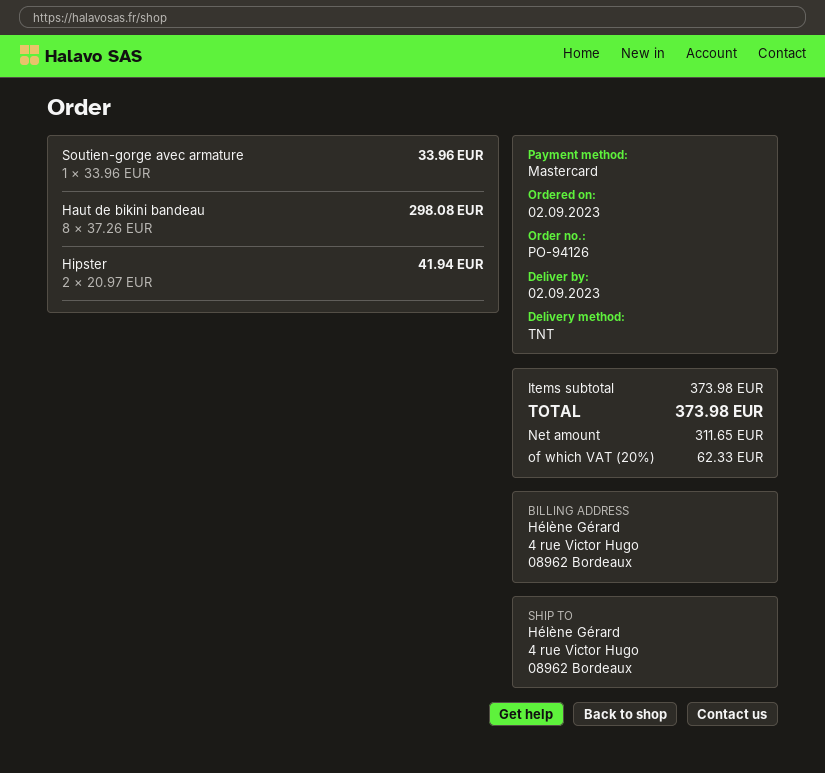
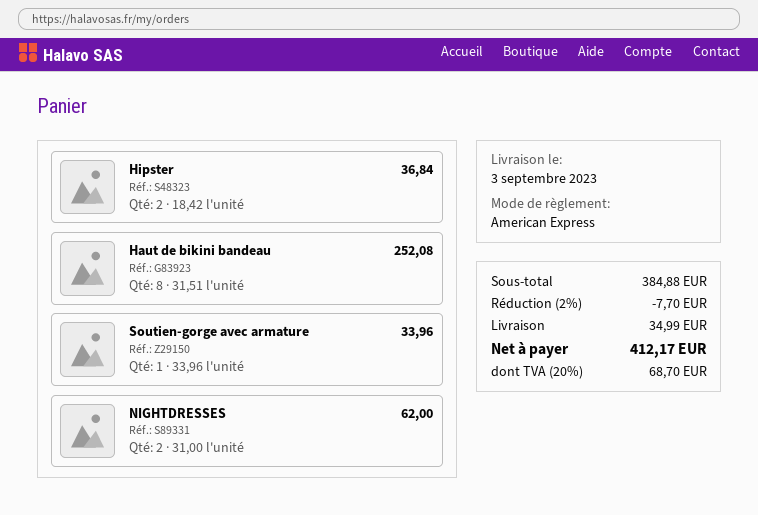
delivery date: 2023-09-02 -> 2023-09-03
payment method: Mastercard -> American Express
Haut de bikini bandeau: 8 x 37.26 = 298.08 -> 8 x 31.51 = 252.08
Hipster: 2 x 20.97 = 41.94 -> 2 x 18.42 = 36.84
NIGHTDRESSES: none -> 2 x 31.00 = 62.00
subtotal: 373.98 -> 384.88
discount: none -> 2% = 7.70
shipping: none -> 34.99
tax: 20% = 62.33 -> 20% = 68.70
total: 373.98 -> 412.17

